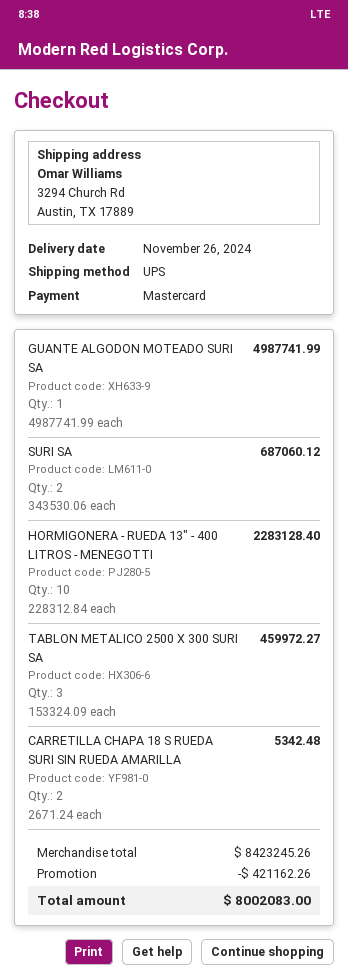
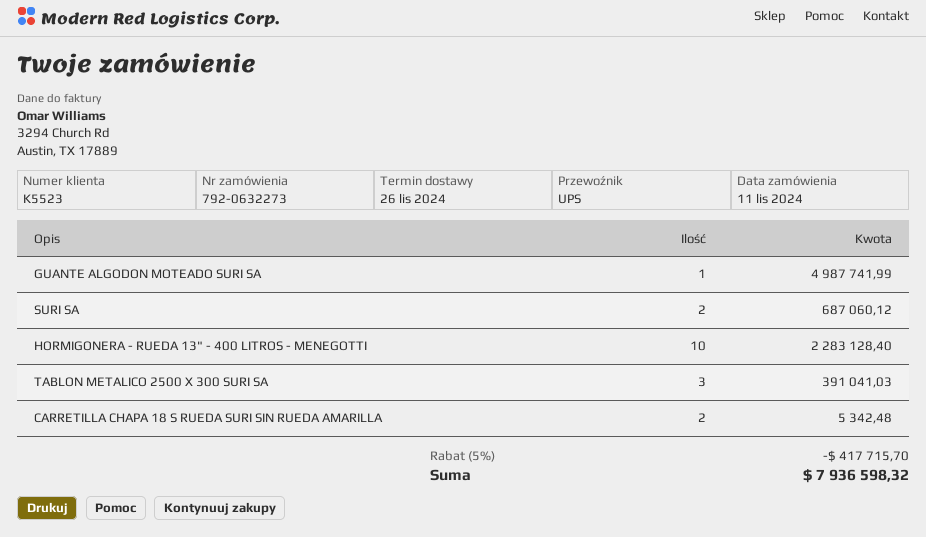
TABLON METALICO 2500 X 300 SURI SA: 3 for 459972.27 -> 3 for 391041.03
discount: 421162.26 -> 417715.70
total: 8002083.00 -> 7936598.32

